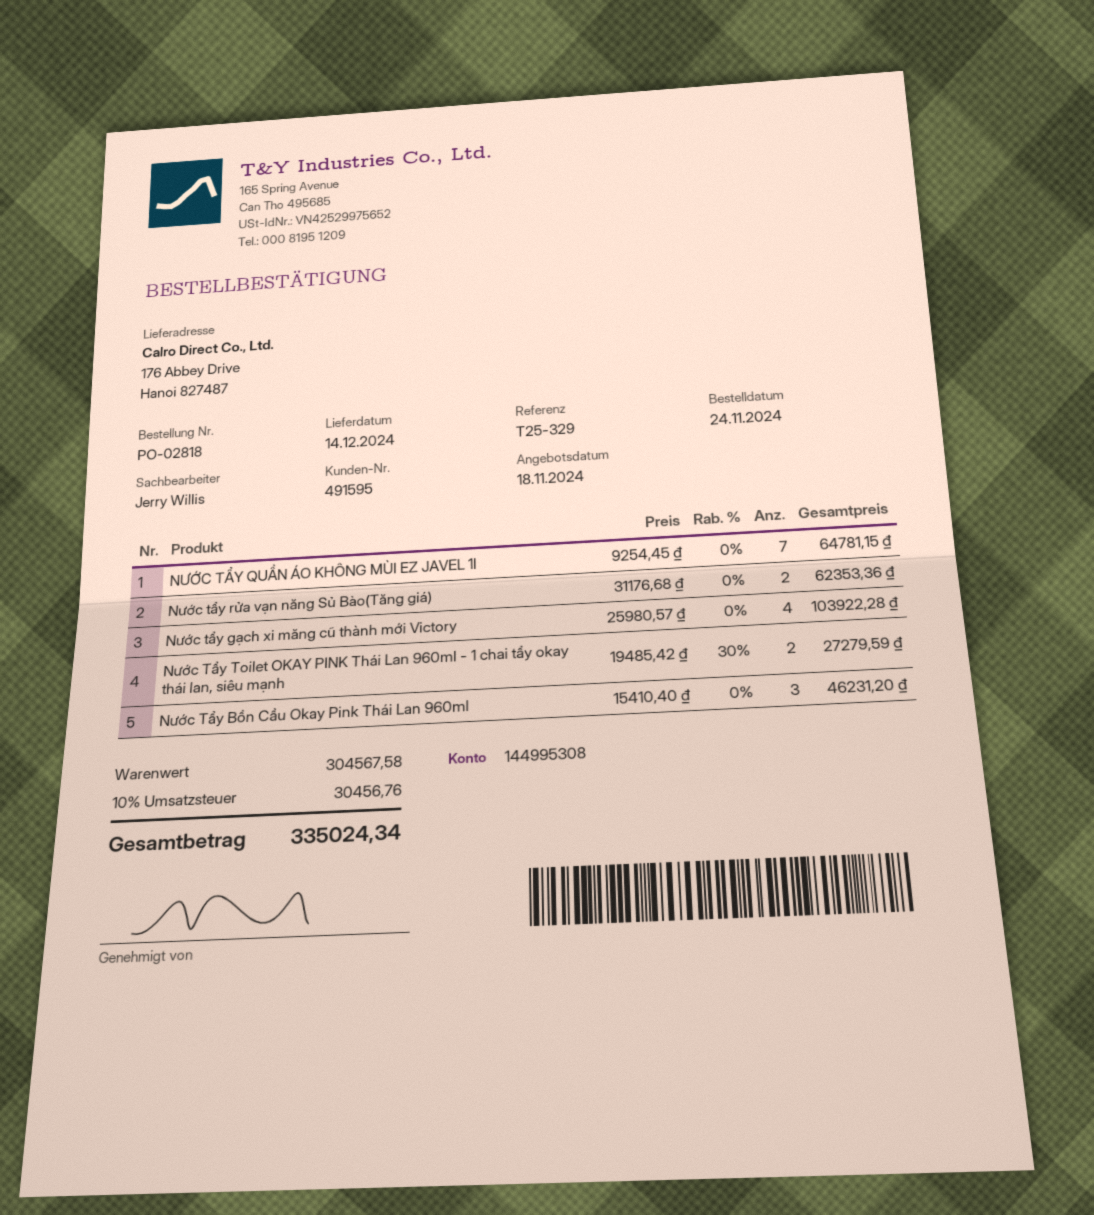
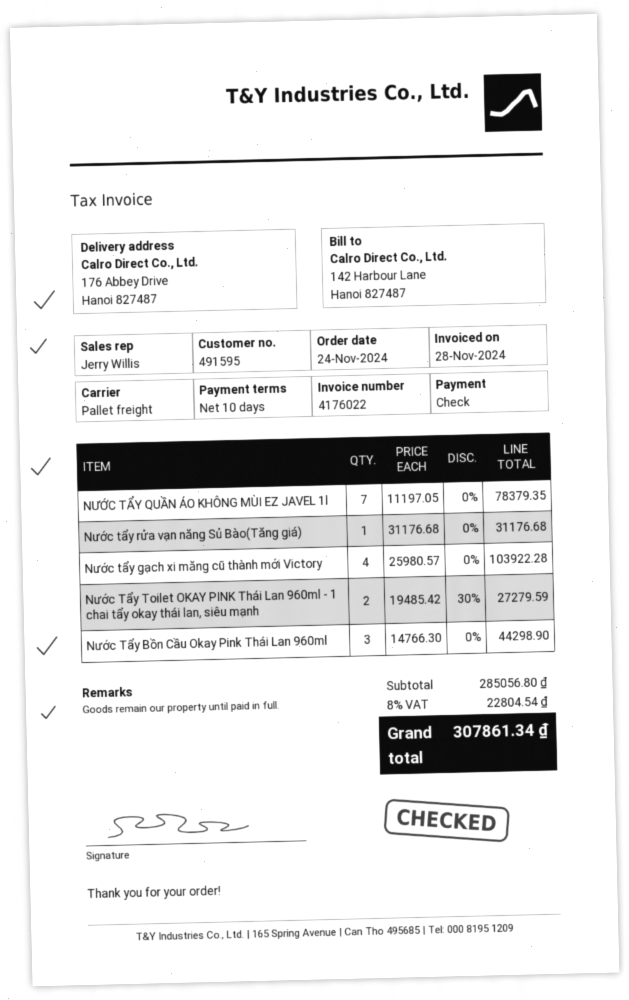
NƯỚC TẨY QUẦN ÁO KHÔNG MÙI EZ JAVEL 1l: 7 x 9254.45 = 64781.15 -> 7 x 11197.05 = 78379.35
Nước tẩy rửa vạn năng Sủ Bào(Tăng giá): 2 x 31176.68 = 62353.36 -> 1 x 31176.68 = 31176.68
Nước Tẩy Bồn Cầu Okay Pink Thái Lan 960ml: 3 x 15410.40 = 46231.20 -> 3 x 14766.30 = 44298.90
subtotal: 304567.58 -> 285056.80
tax: 10% = 30456.76 -> 8% = 22804.54
total: 335024.34 -> 307861.34

